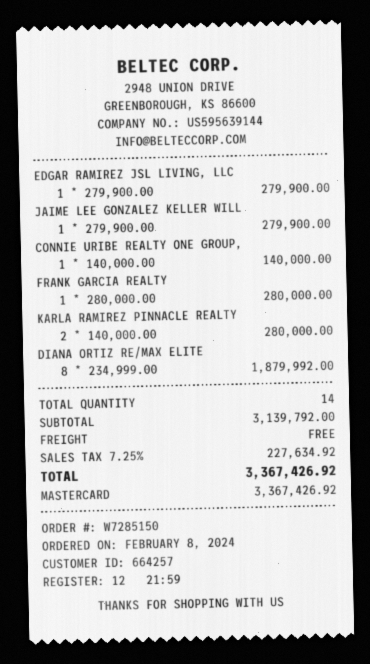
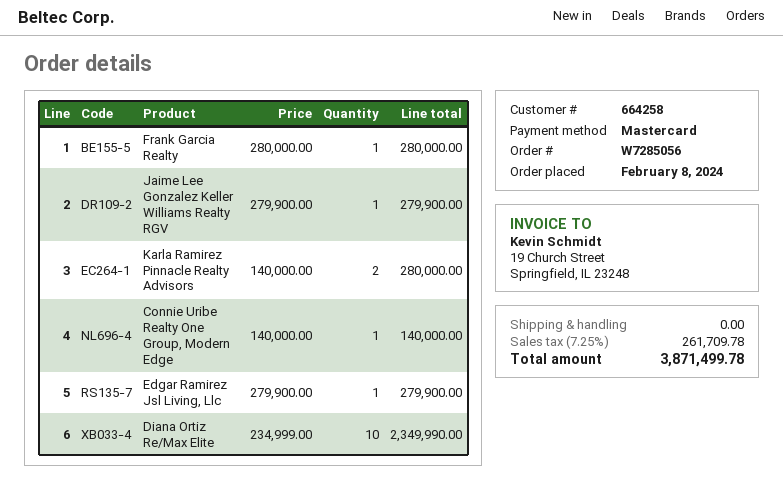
order number: W7285150 -> W7285056
customer number: 664257 -> 664258
DIANA ORTIZ RE/MAX ELITE: 8 x 234999.00 = 1879992.00 -> 10 x 234999.00 = 2349990.00
tax: 7.25% = 227634.92 -> 7.25% = 261709.78
total: 3367426.92 -> 3871499.78

